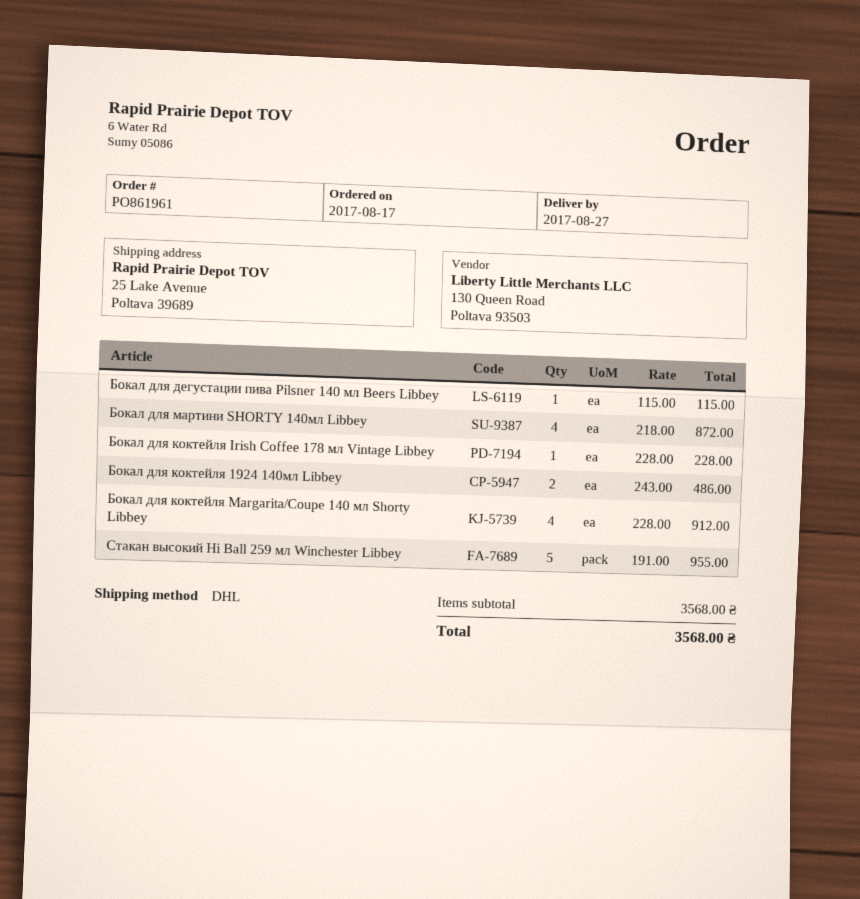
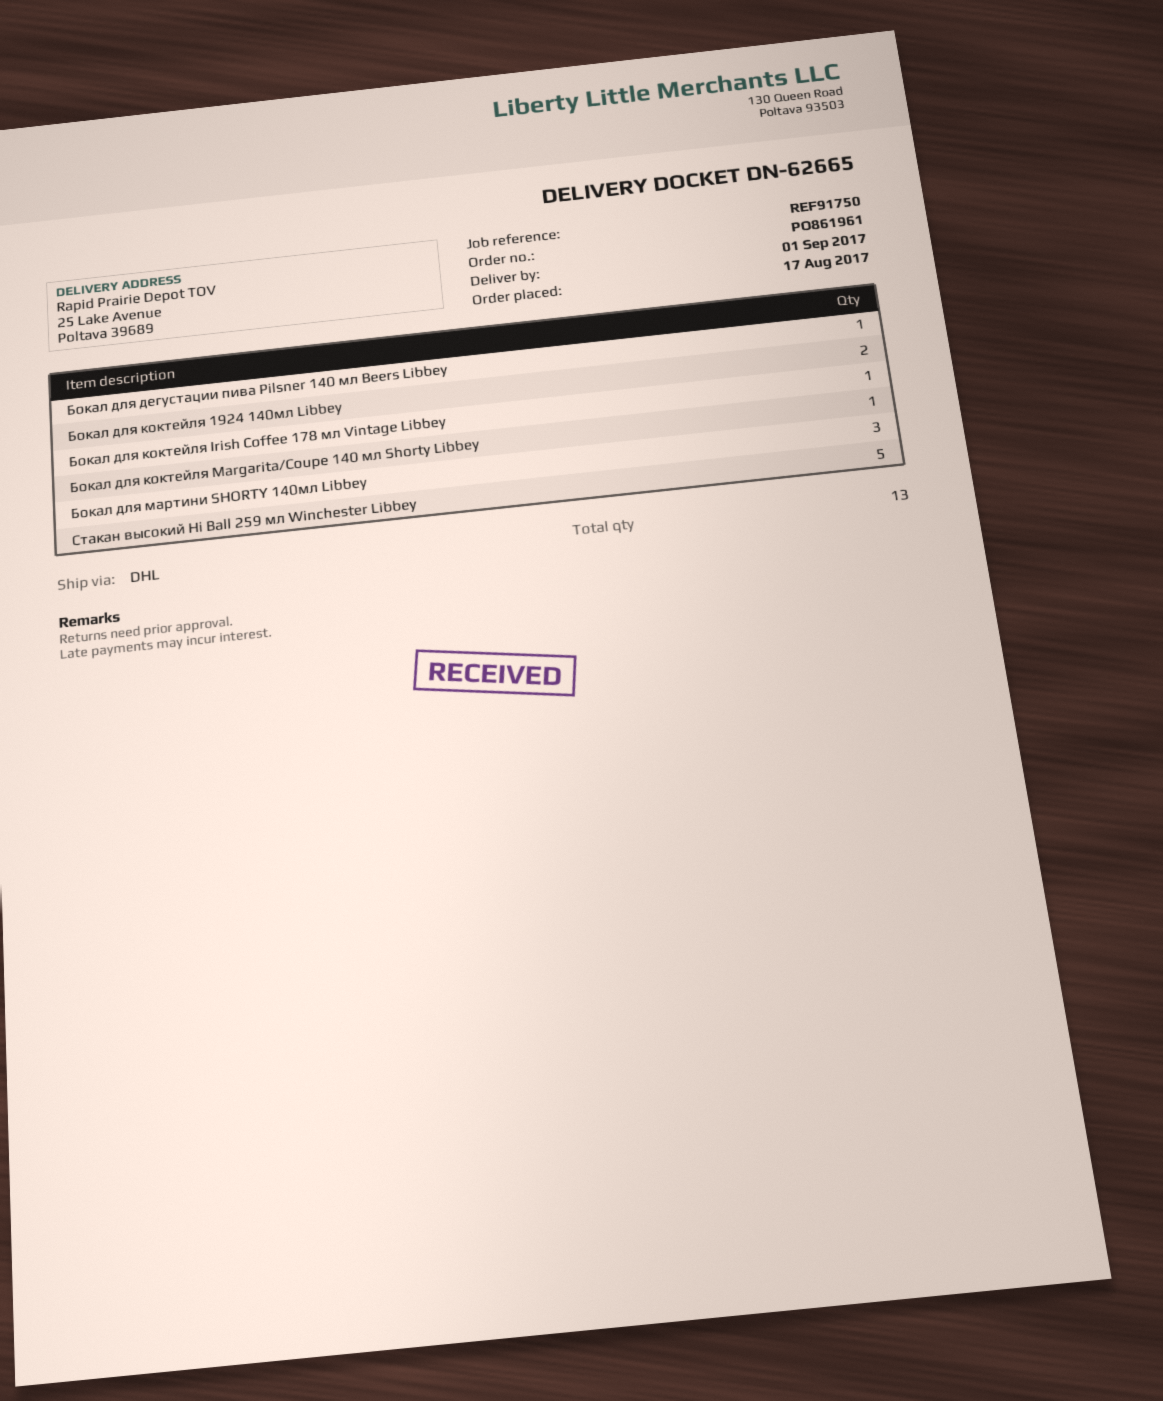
delivery date: 2017-08-27 -> 2017-09-01
Бокал для мартини SHORTY 140мл Libbey: 4 -> 3
Бокал для коктейля Margarita/Coupe 140 мл Shorty Libbey: 4 -> 1

